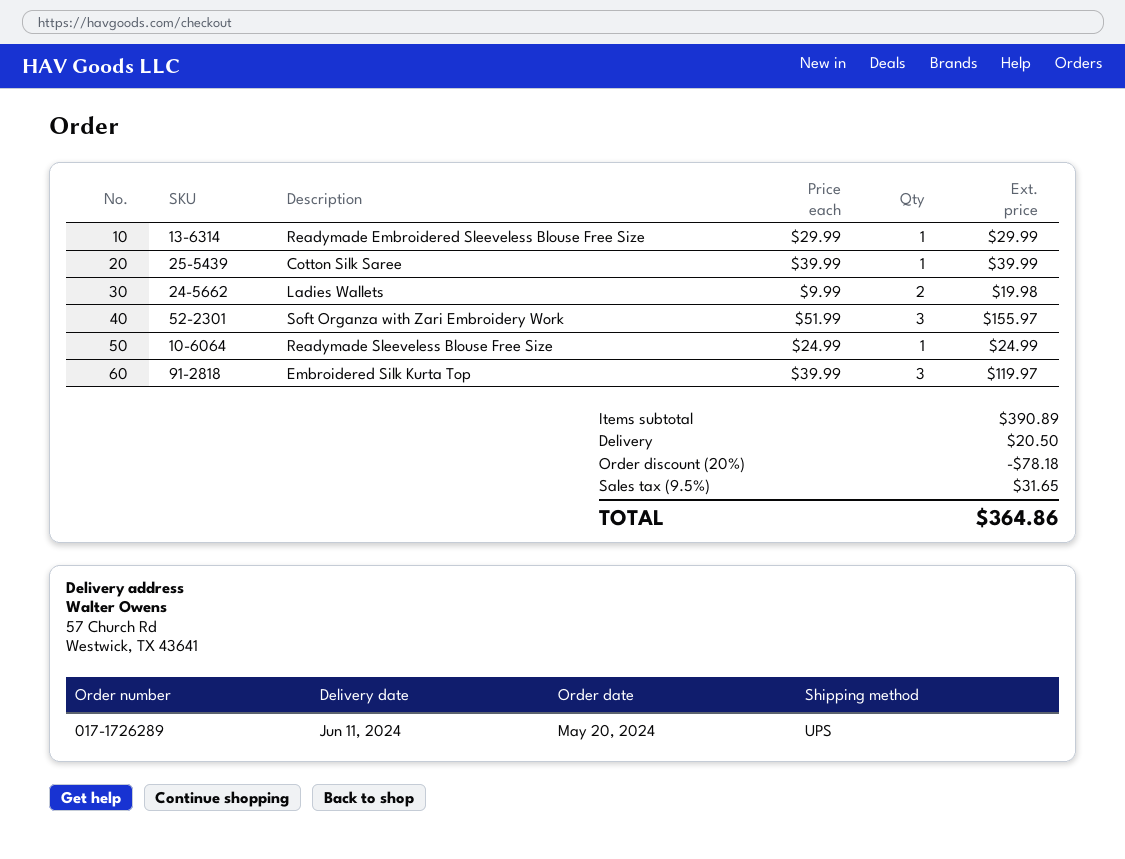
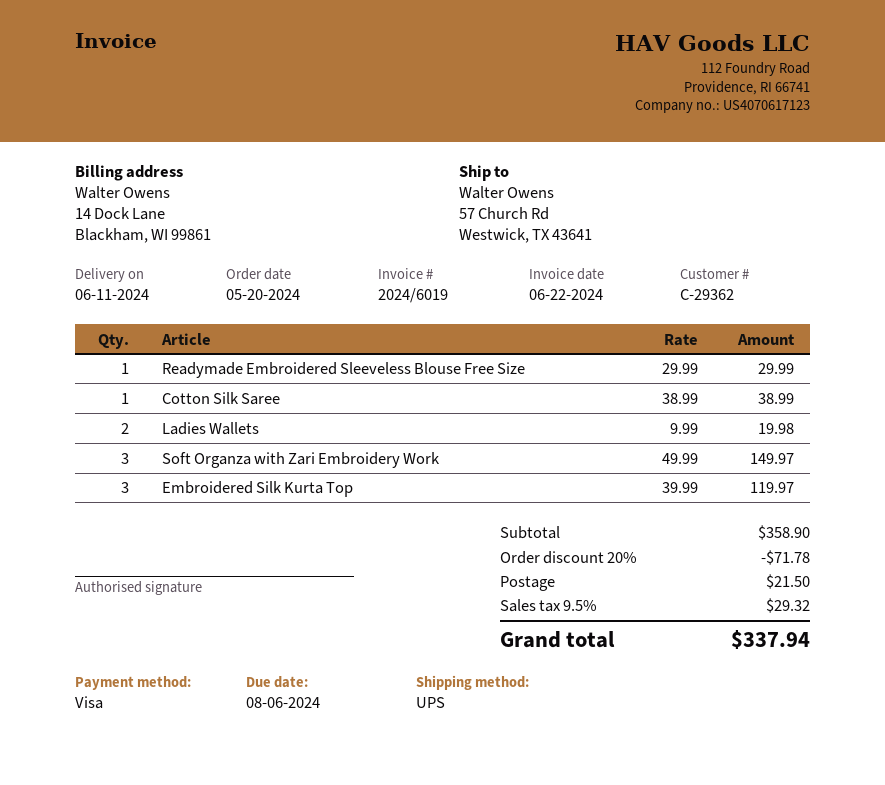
Cotton Silk Saree: 1 x 39.99 = 39.99 -> 1 x 38.99 = 38.99
Soft Organza with Zari Embroidery Work: 3 x 51.99 = 155.97 -> 3 x 49.99 = 149.97
Readymade Sleeveless Blouse Free Size: 1 x 24.99 = 24.99 -> none
subtotal: 390.89 -> 358.90
discount: 20% = 78.18 -> 20% = 71.78
shipping: 20.50 -> 21.50
tax: 9.5% = 31.65 -> 9.5% = 29.32
total: 364.86 -> 337.94

